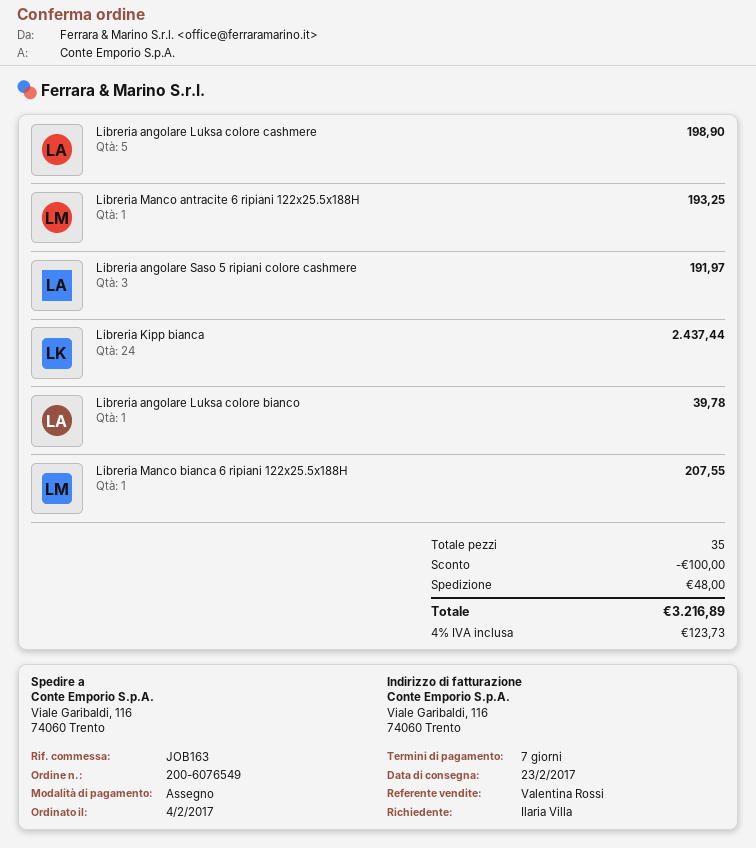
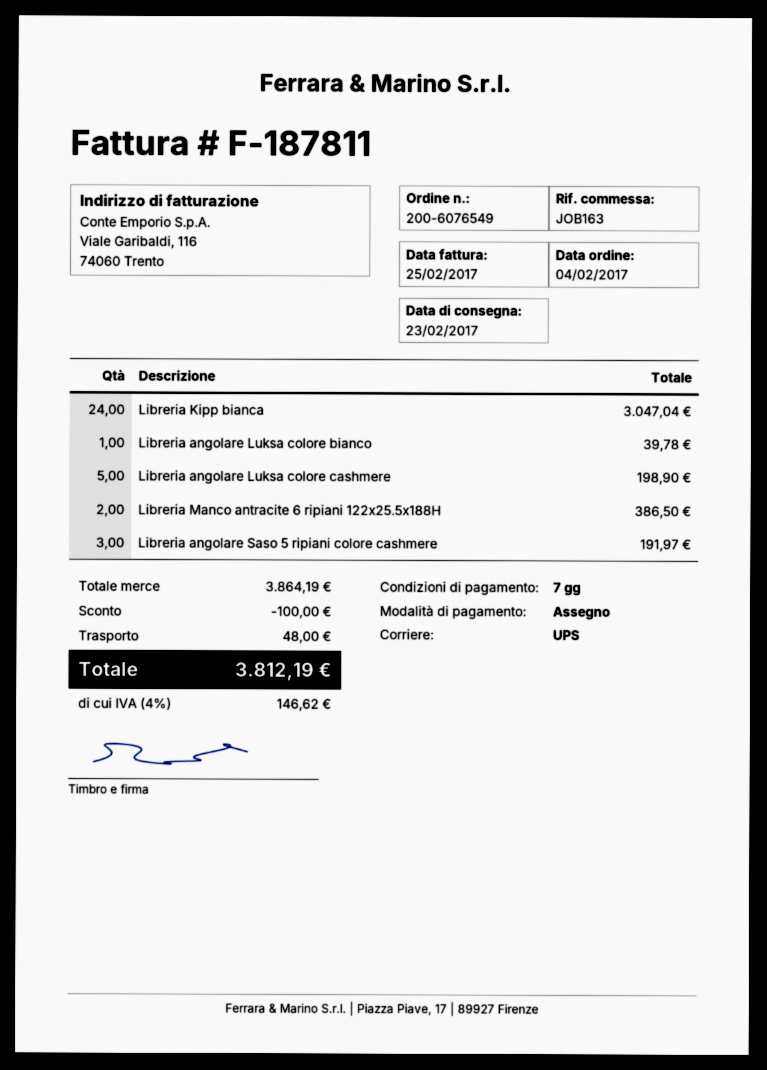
Libreria Manco antracite 6 ripiani 122x25.5x188H: 1 for 193.25 -> 2 for 386.50
Libreria Kipp bianca: 24 for 2437.44 -> 24 for 3047.04
Libreria Manco bianca 6 ripiani 122x25.5x188H: 1 for 207.55 -> none
tax: 4% = 123.73 -> 4% = 146.62
total: 3216.89 -> 3812.19

